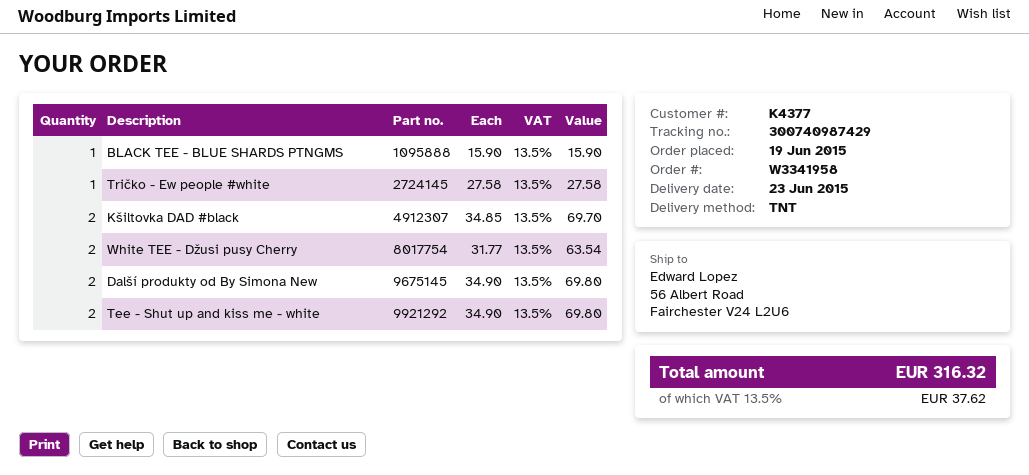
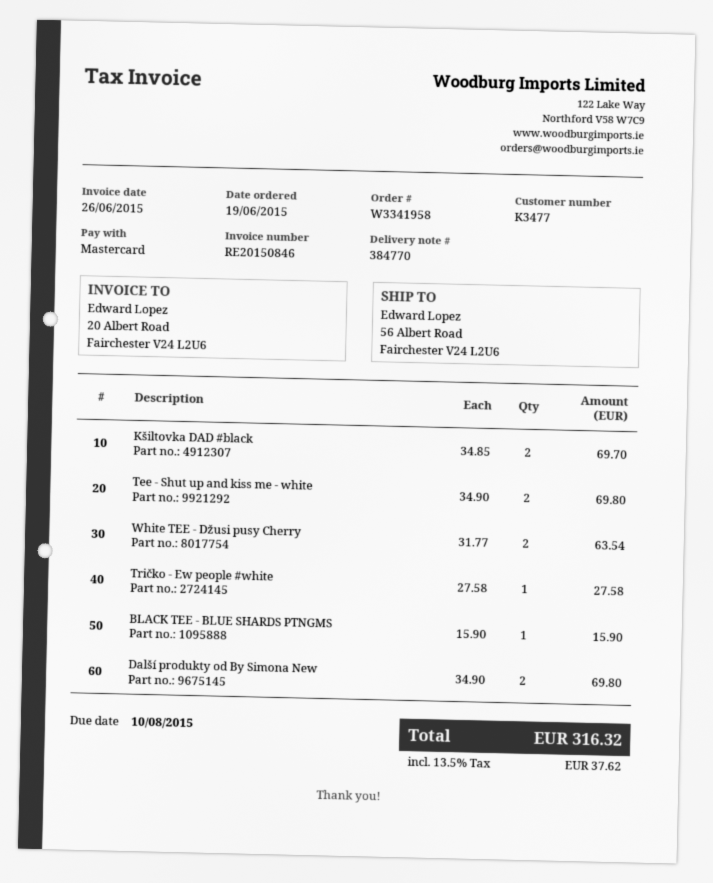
customer number: K4377 -> K3477

